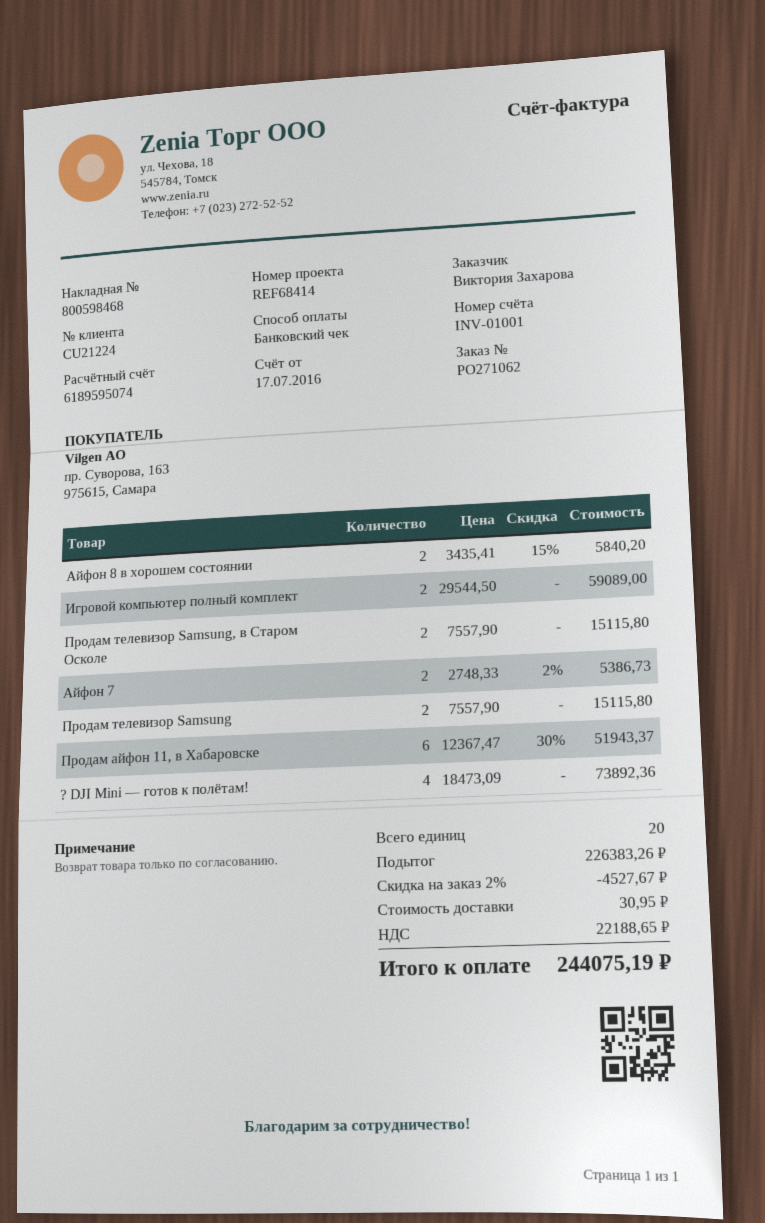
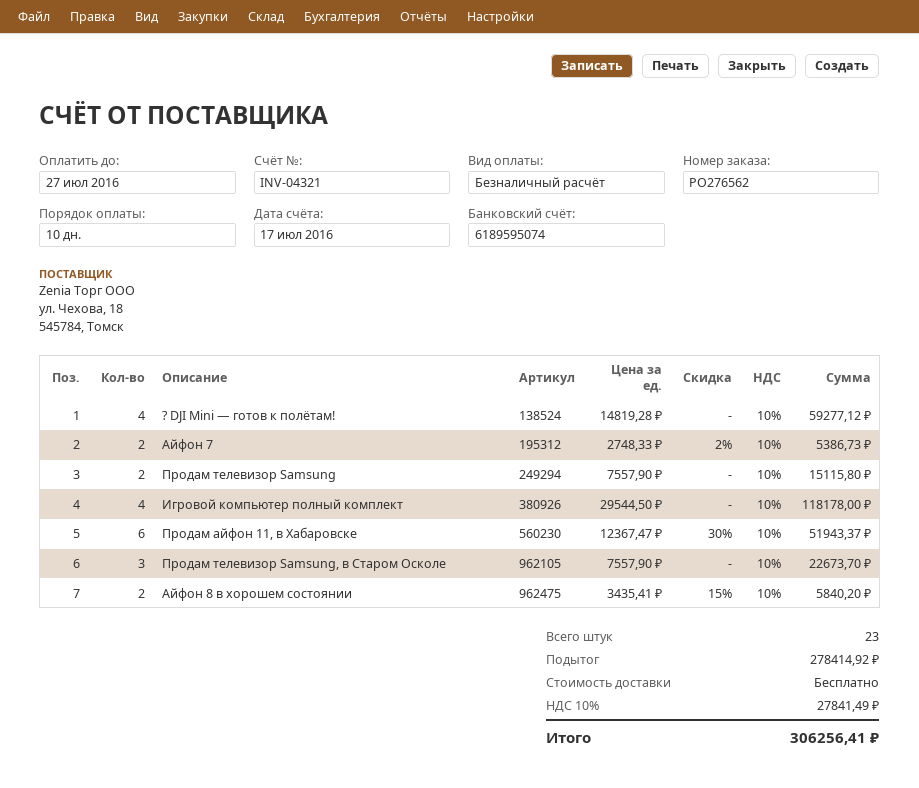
order number: PO271062 -> PO276562
invoice number: INV-01001 -> INV-04321
payment method: cheque -> bank transfer
Игровой компьютер полный комплект: 2 x 29544.50 = 59089.00 -> 4 x 29544.50 = 118178.00
Продам телевизор Samsung, в Старом Осколе: 2 x 7557.90 = 15115.80 -> 3 x 7557.90 = 22673.70
? DJI Mini — готов к полётам!: 4 x 18473.09 = 73892.36 -> 4 x 14819.28 = 59277.12
total quantity: 20 -> 23
subtotal: 226383.26 -> 278414.92
discount: 2% = 4527.67 -> none
shipping: 30.95 -> 0.00
tax: 22188.65 -> 27841.49
total: 244075.19 -> 306256.41

